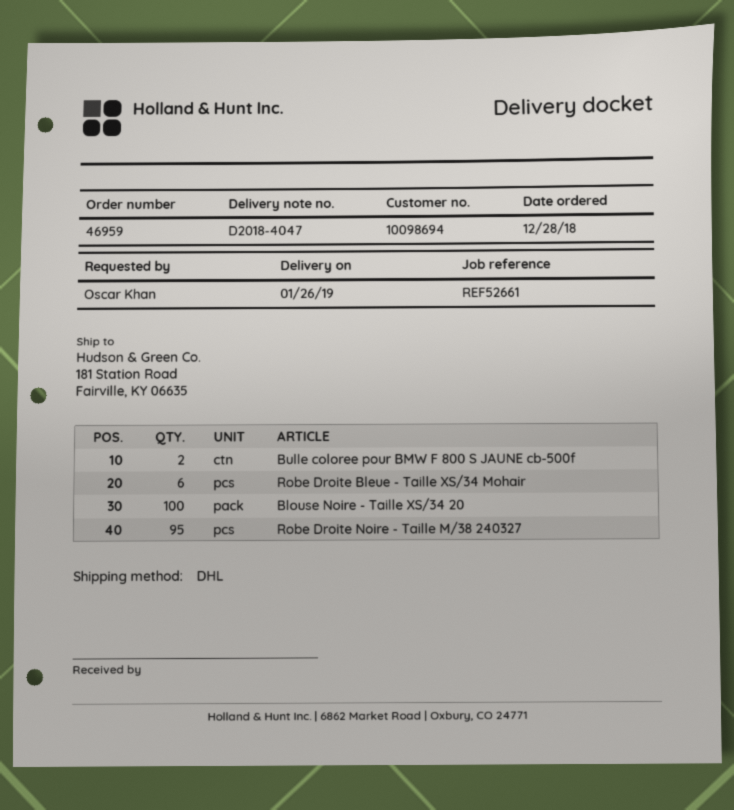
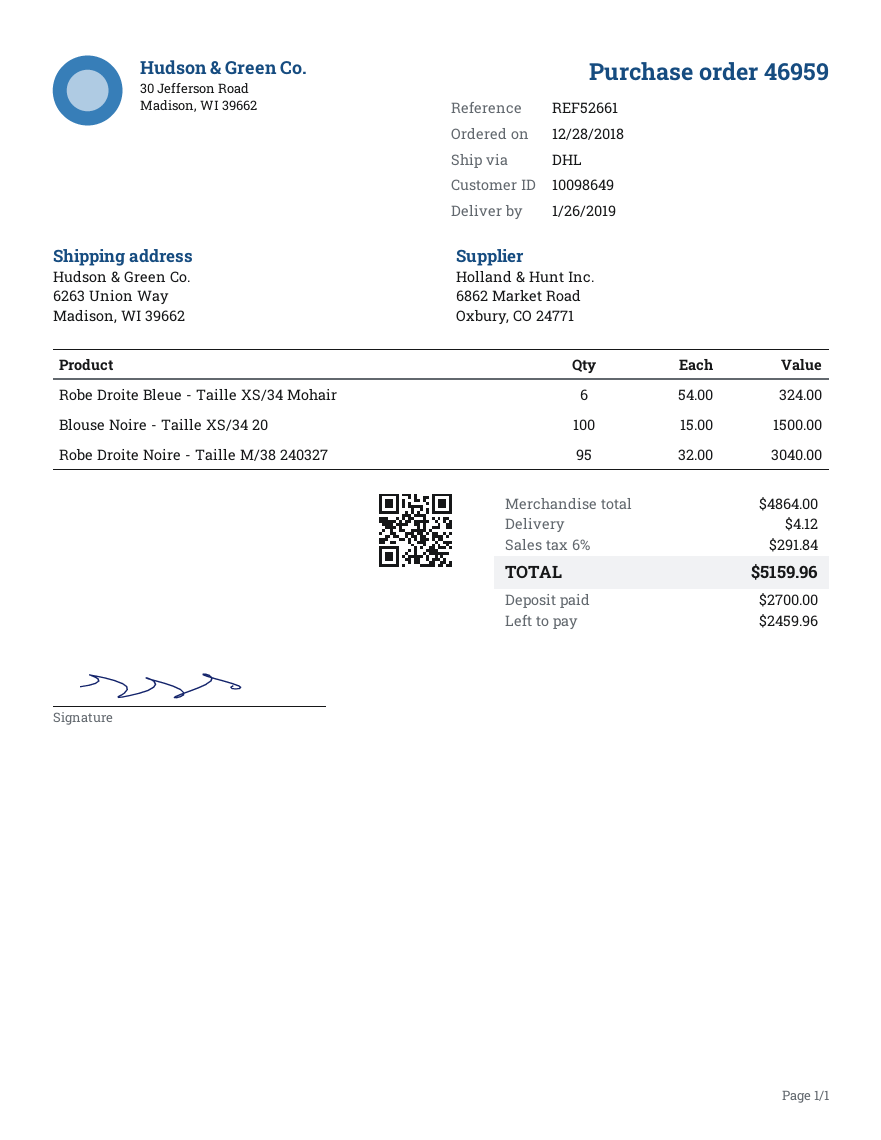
customer number: 10098694 -> 10098649
ship to: 181 Station Road, Fairville, KY 06635 -> 6263 Union Way, Madison, WI 39662
Bulle coloree pour BMW F 800 S JAUNE cb-500f: 2 -> none

